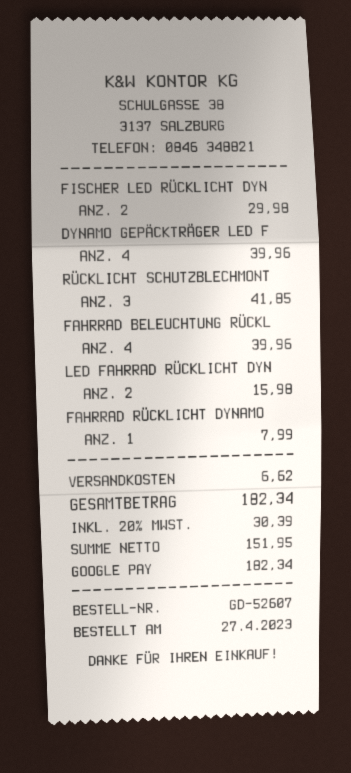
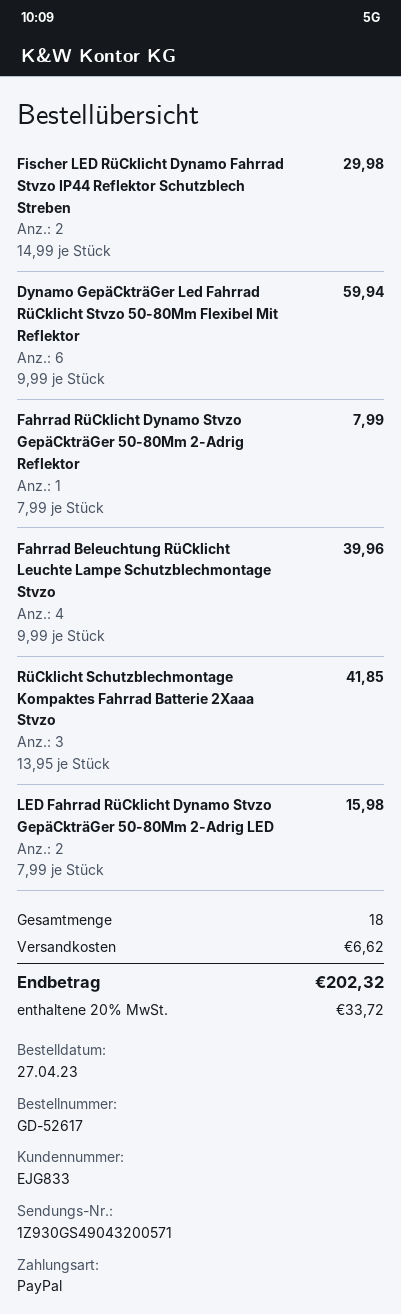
order number: GD-52607 -> GD-52617
payment method: Google Pay -> PayPal
DYNAMO GEPÄCKTRÄGER LED F: 4 for 39.96 -> 6 for 59.94
tax: 20% = 30.39 -> 20% = 33.72
total: 182.34 -> 202.32

